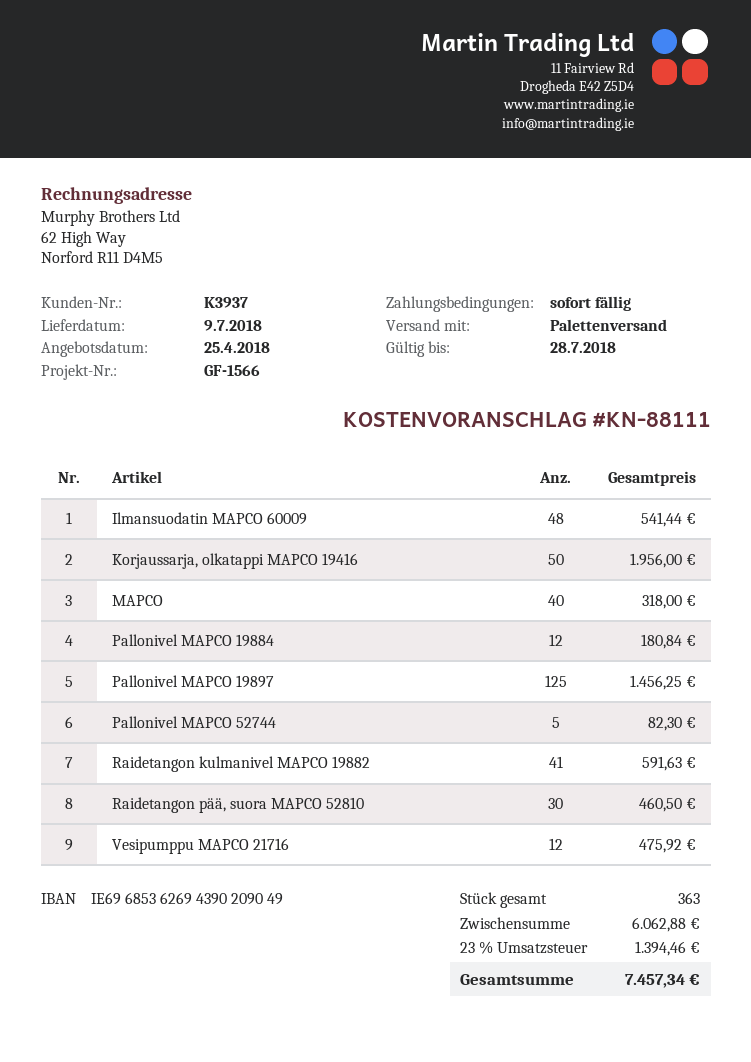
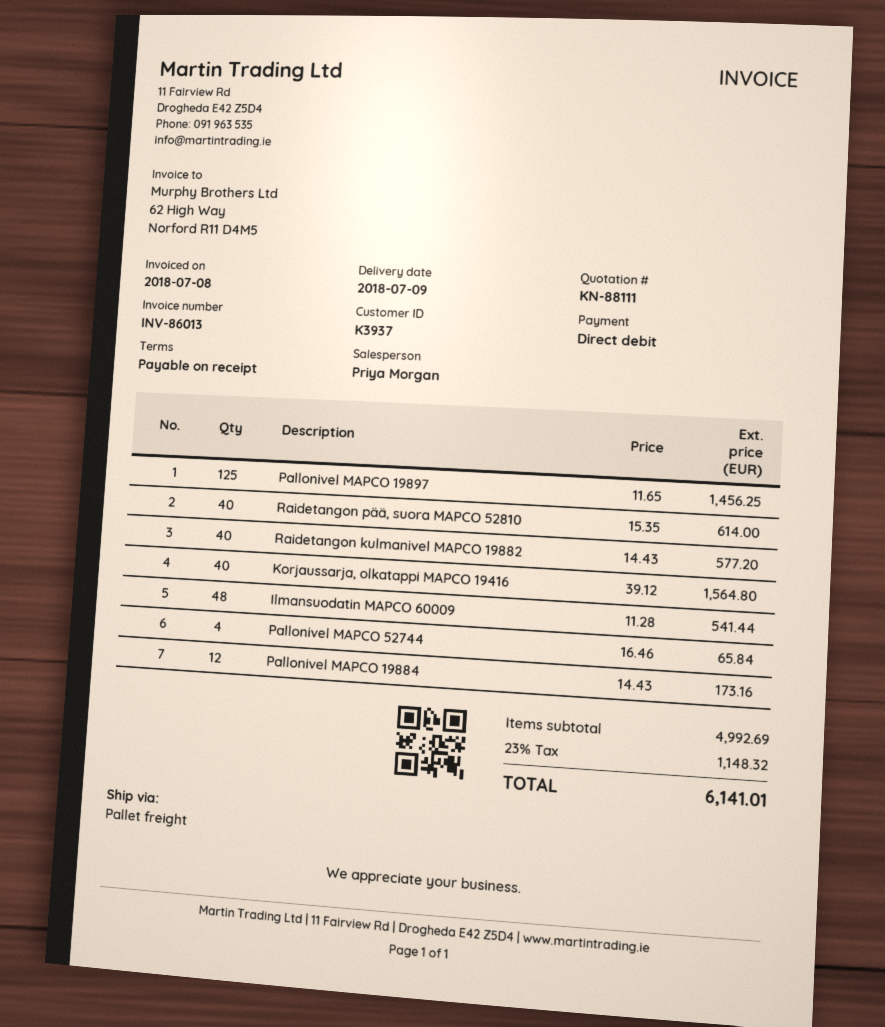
Korjaussarja, olkatappi MAPCO 19416: 50 for 1956.00 -> 40 for 1564.80
MAPCO: 40 for 318.00 -> none
Pallonivel MAPCO 19884: 12 for 180.84 -> 12 for 173.16
Pallonivel MAPCO 52744: 5 for 82.30 -> 4 for 65.84
Raidetangon kulmanivel MAPCO 19882: 41 for 591.63 -> 40 for 577.20
Raidetangon pää, suora MAPCO 52810: 30 for 460.50 -> 40 for 614.00
Vesipumppu MAPCO 21716: 12 for 475.92 -> none
subtotal: 6062.88 -> 4992.69
tax: 23% = 1394.46 -> 23% = 1148.32
total: 7457.34 -> 6141.01

